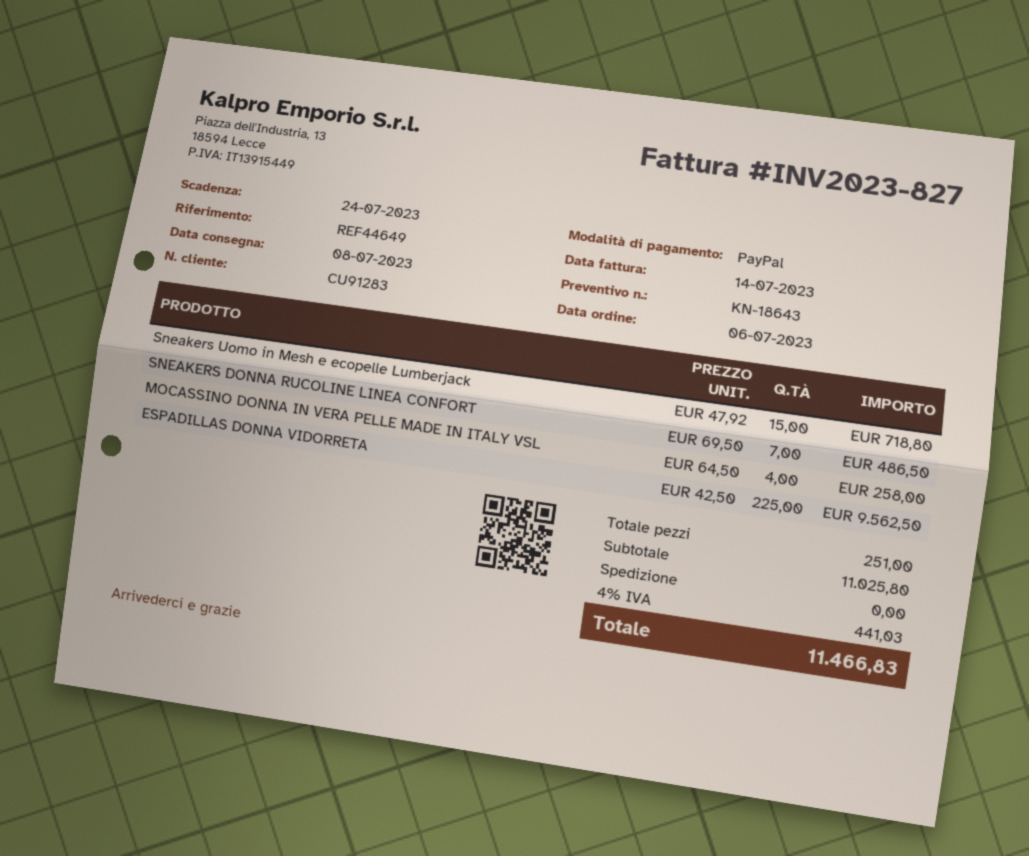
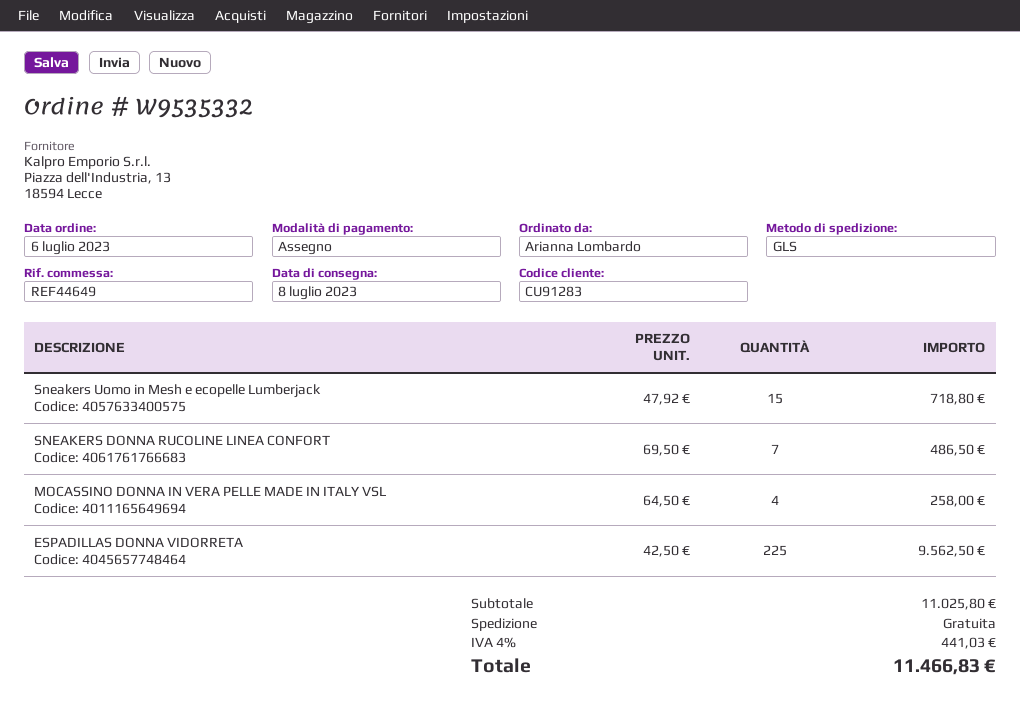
payment method: PayPal -> cheque

